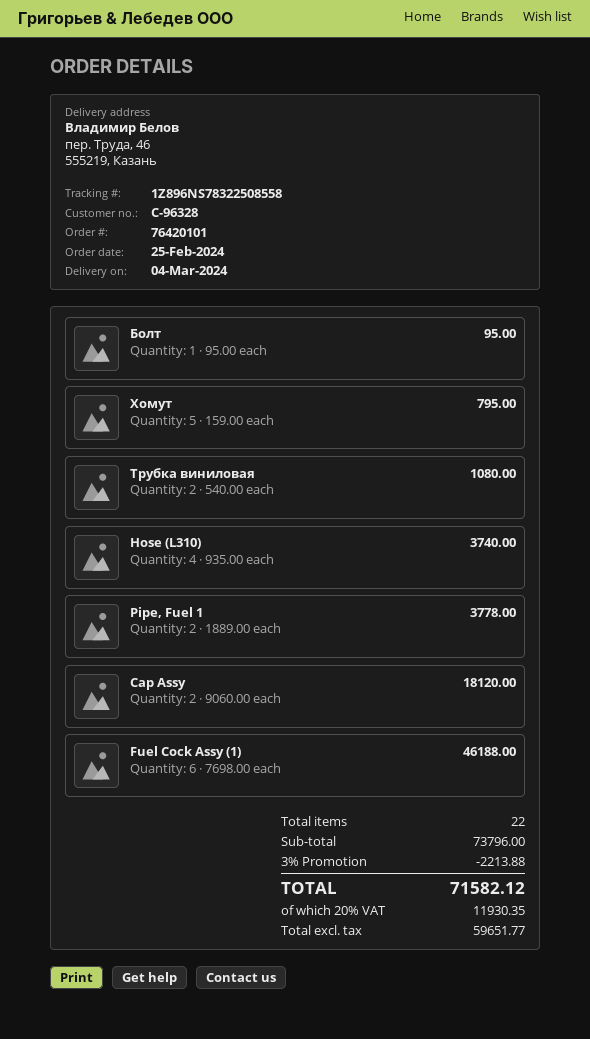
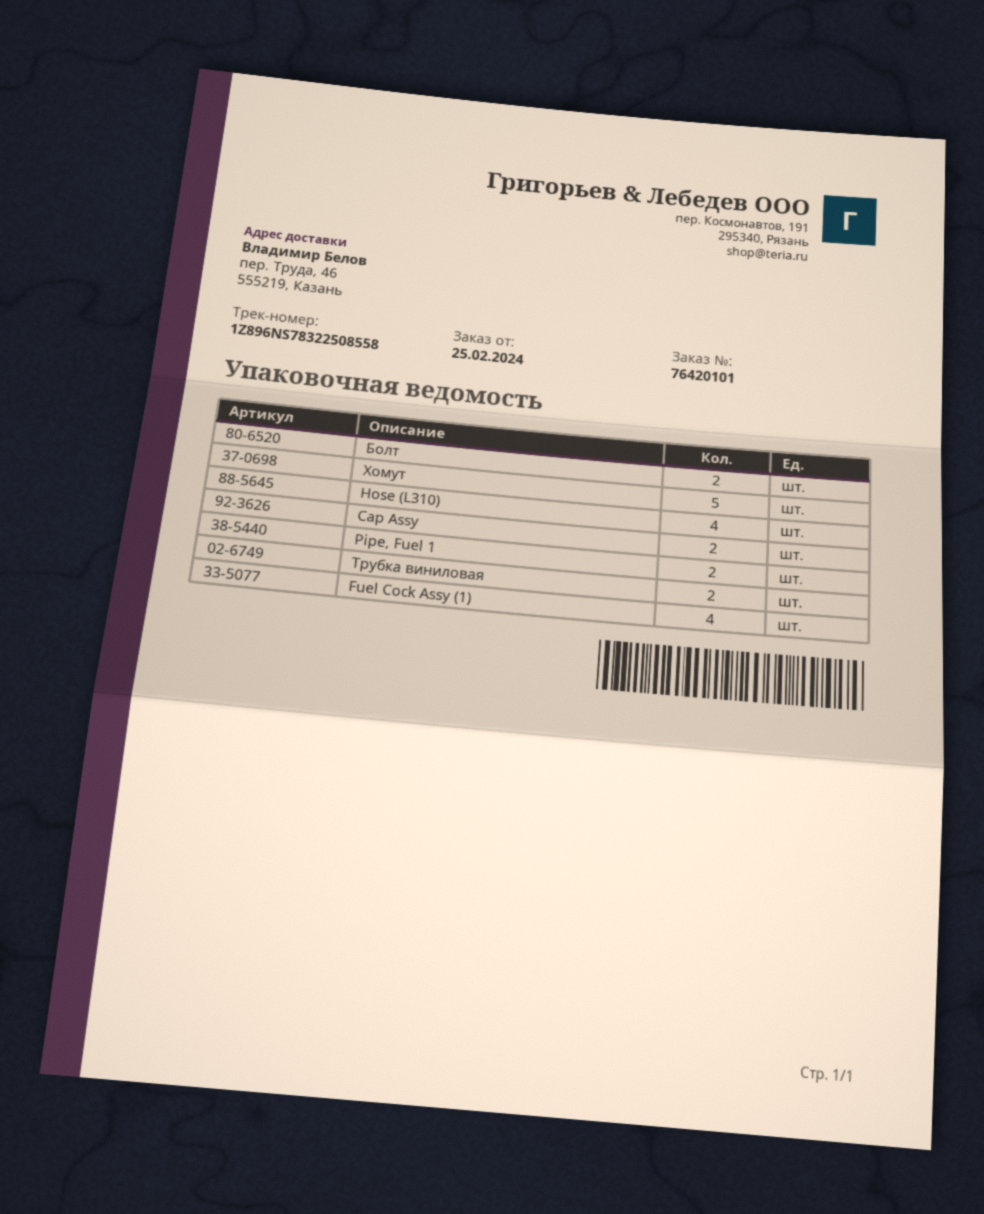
Болт: 1 -> 2
Fuel Cock Assy (1): 6 -> 4

